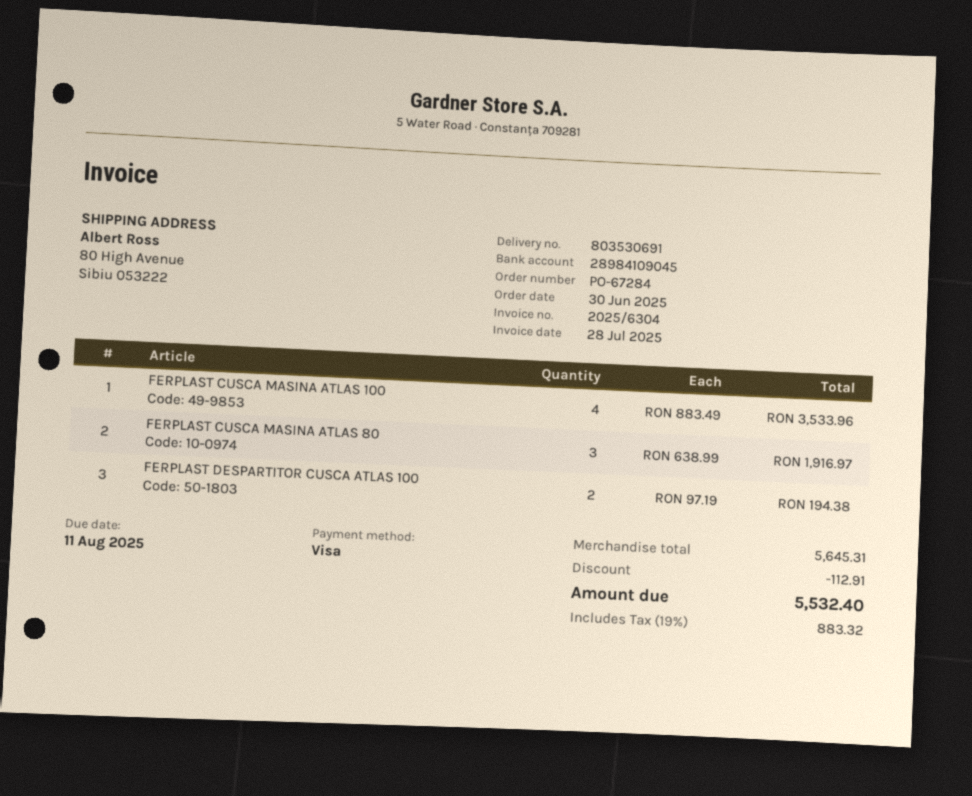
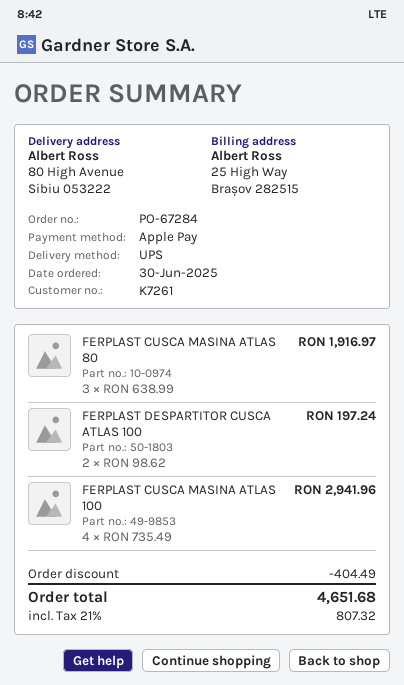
payment method: Visa -> Apple Pay
FERPLAST CUSCA MASINA ATLAS 100: 4 x 883.49 = 3533.96 -> 4 x 735.49 = 2941.96
FERPLAST DESPARTITOR CUSCA ATLAS 100: 2 x 97.19 = 194.38 -> 2 x 98.62 = 197.24
discount: 112.91 -> 404.49
tax: 19% = 883.32 -> 21% = 807.32
total: 5532.40 -> 4651.68

